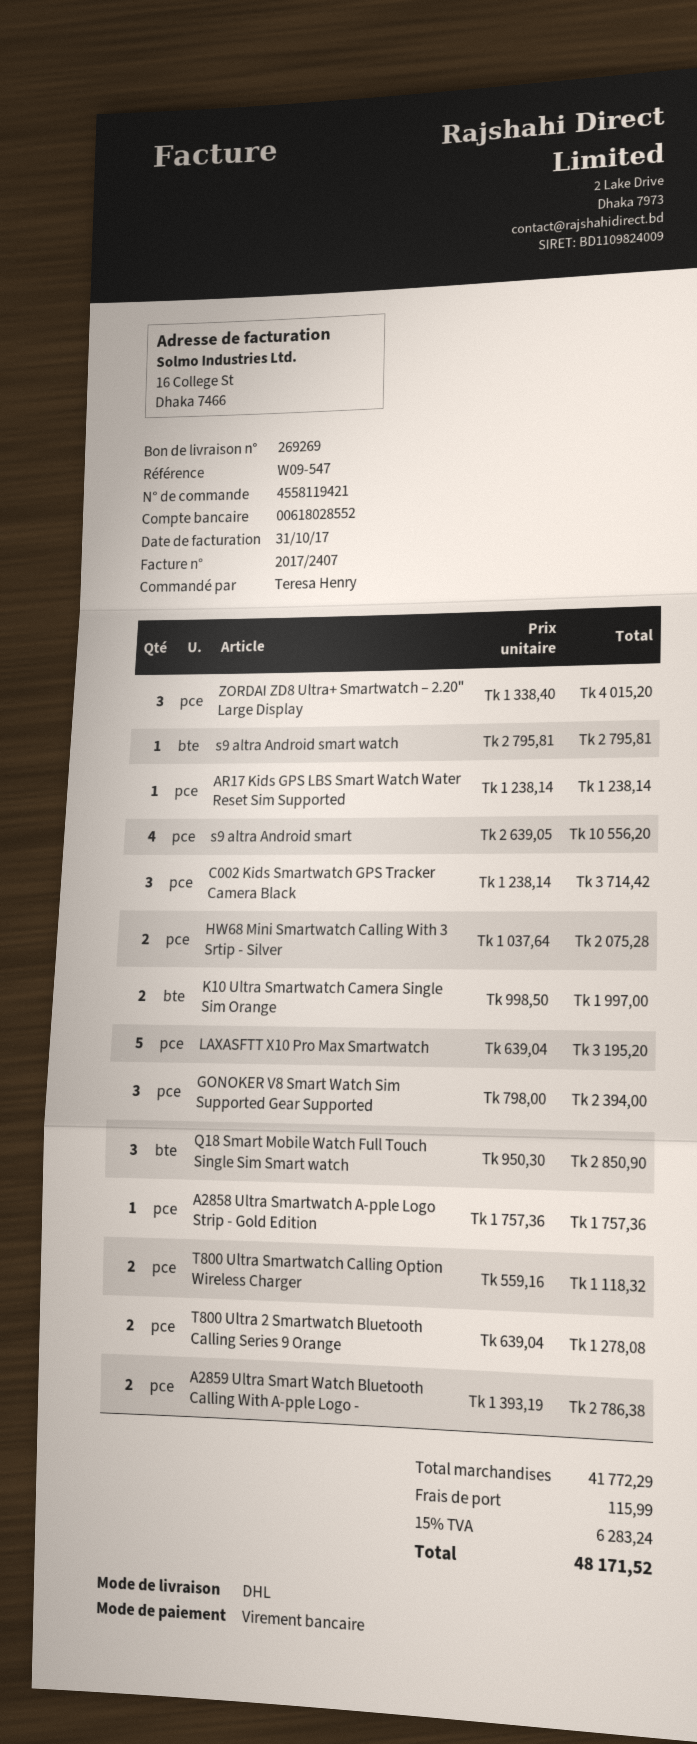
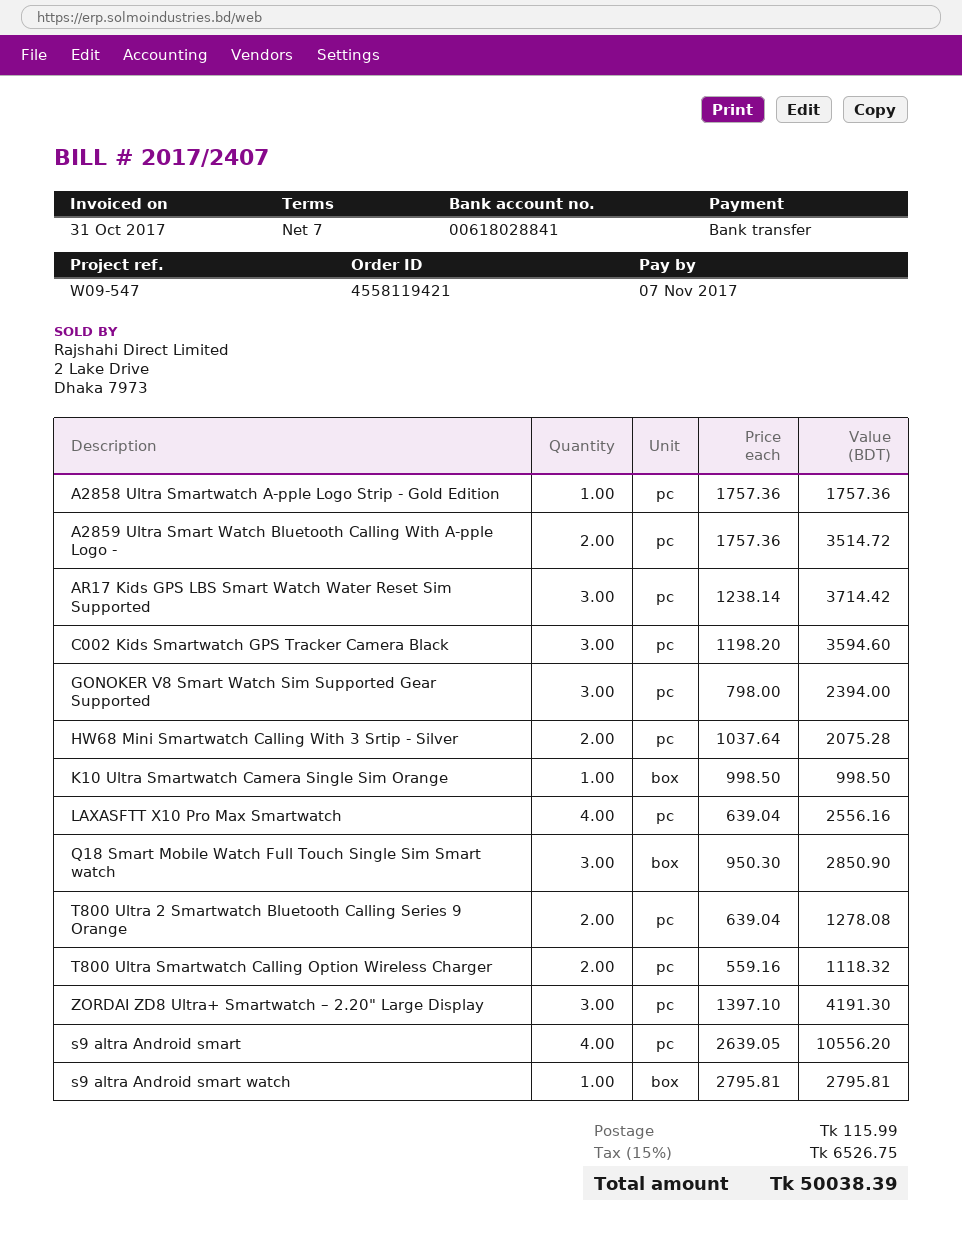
bank account: 00618028552 -> 00618028841
ZORDAI ZD8 Ultra+ Smartwatch – 2.20" Large Display: 3 x 1338.40 = 4015.20 -> 3 x 1397.10 = 4191.30
AR17 Kids GPS LBS Smart Watch Water Reset Sim Supported: 1 x 1238.14 = 1238.14 -> 3 x 1238.14 = 3714.42
C002 Kids Smartwatch GPS Tracker Camera Black: 3 x 1238.14 = 3714.42 -> 3 x 1198.20 = 3594.60
K10 Ultra Smartwatch Camera Single Sim Orange: 2 x 998.50 = 1997.00 -> 1 x 998.50 = 998.50
LAXASFTT X10 Pro Max Smartwatch: 5 x 639.04 = 3195.20 -> 4 x 639.04 = 2556.16
A2859 Ultra Smart Watch Bluetooth Calling With A-pple Logo -: 2 x 1393.19 = 2786.38 -> 2 x 1757.36 = 3514.72
tax: 15% = 6283.24 -> 15% = 6526.75
total: 48171.52 -> 50038.39

